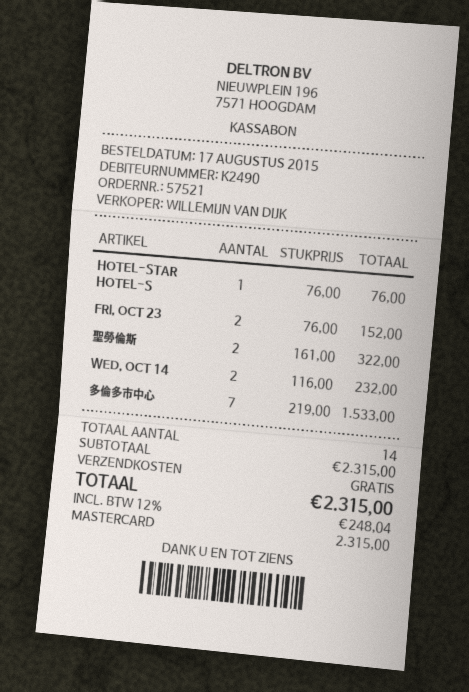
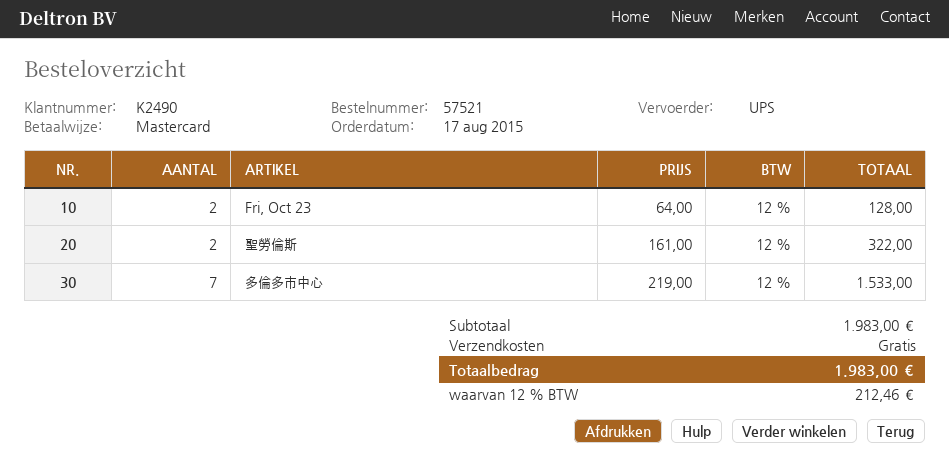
HOTEL-STAR HOTEL-S: 1 x 76.00 = 76.00 -> none
FRI, OCT 23: 2 x 76.00 = 152.00 -> 2 x 64.00 = 128.00
WED, OCT 14: 2 x 116.00 = 232.00 -> none
subtotal: 2315.00 -> 1983.00
tax: 12% = 248.04 -> 12% = 212.46
total: 2315.00 -> 1983.00

